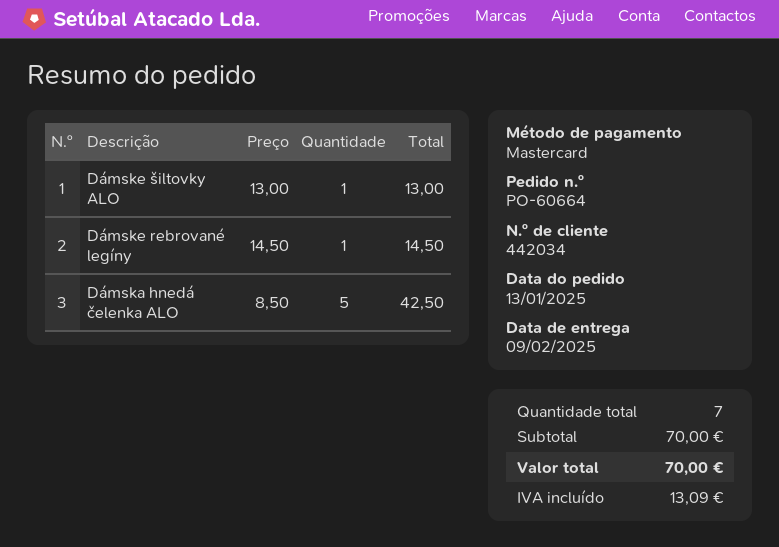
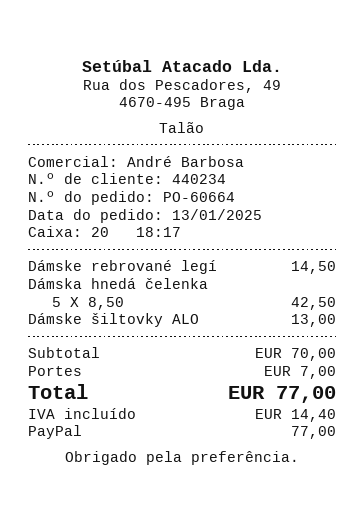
customer number: 442034 -> 440234
payment method: Mastercard -> PayPal
shipping: none -> 7.00
tax: 13.09 -> 14.40
total: 70.00 -> 77.00

